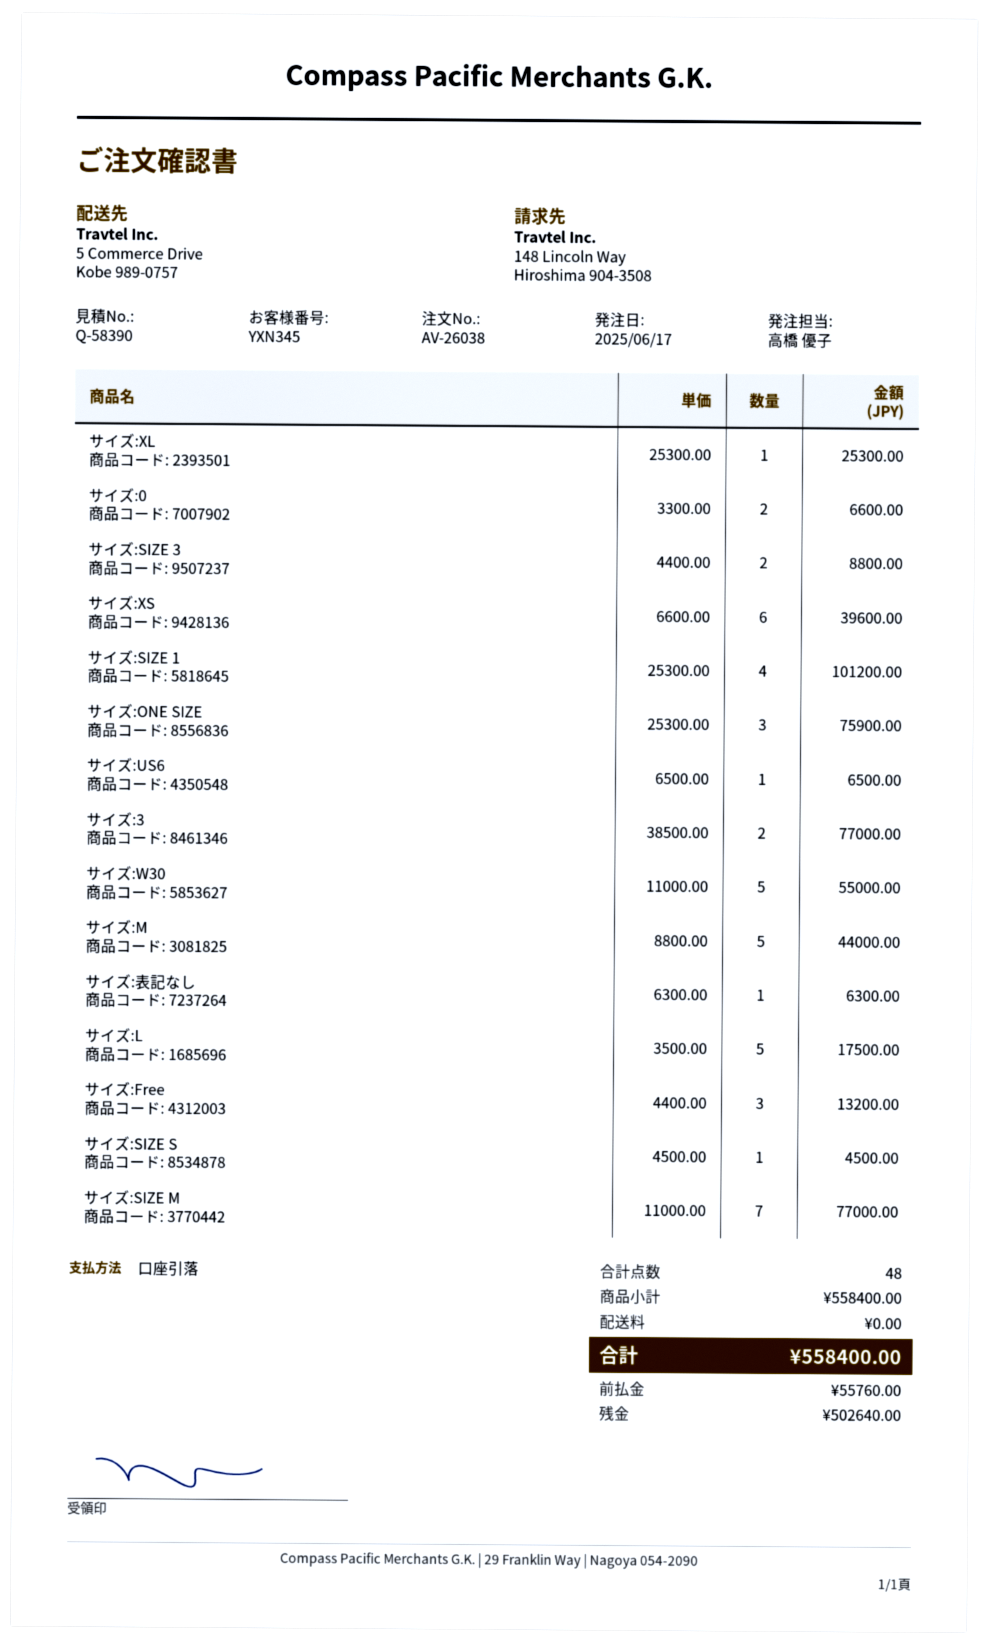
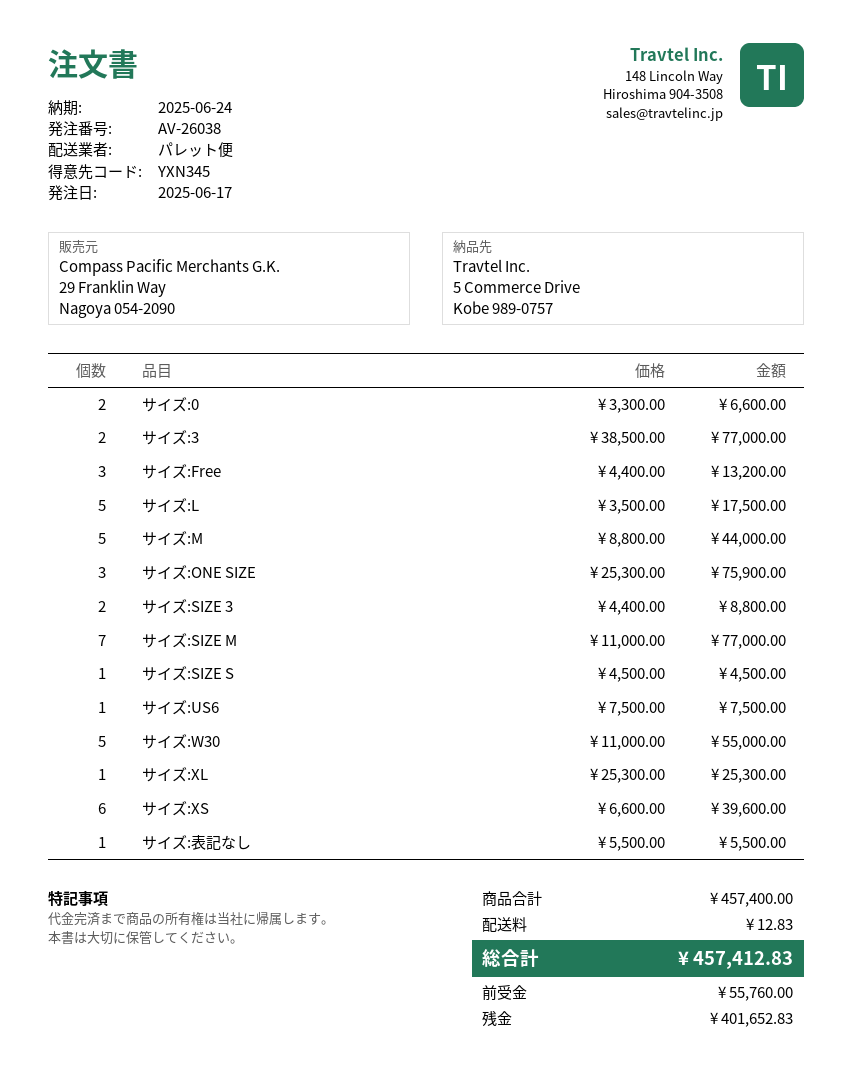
サイズ:SIZE 1: 4 x 25300.00 = 101200.00 -> none
サイズ:US6: 1 x 6500.00 = 6500.00 -> 1 x 7500.00 = 7500.00
サイズ:表記なし: 1 x 6300.00 = 6300.00 -> 1 x 5500.00 = 5500.00
subtotal: 558400.00 -> 457400.00
shipping: 0.00 -> 12.83
total: 558400.00 -> 457412.83
balance: 502640.00 -> 401652.83

